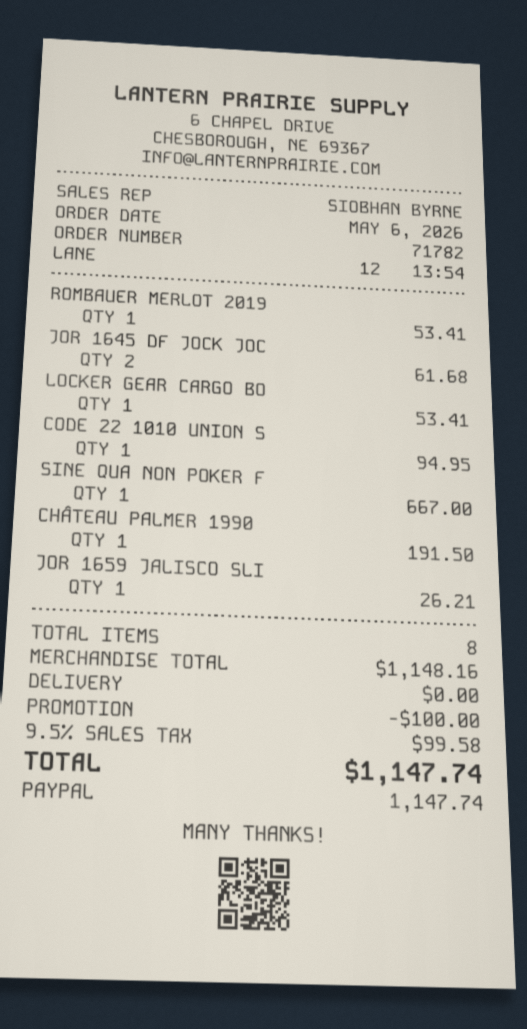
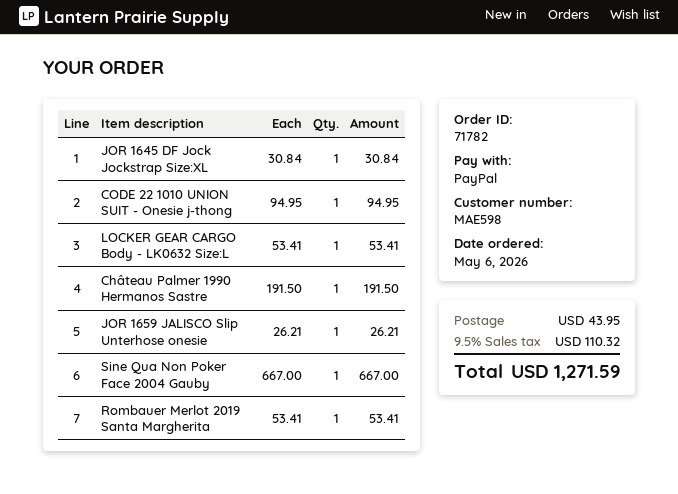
JOR 1645 DF JOCK JOC: 2 for 61.68 -> 1 for 30.84
discount: 100.00 -> none
shipping: 0.00 -> 43.95
tax: 9.5% = 99.58 -> 9.5% = 110.32
total: 1147.74 -> 1271.59

